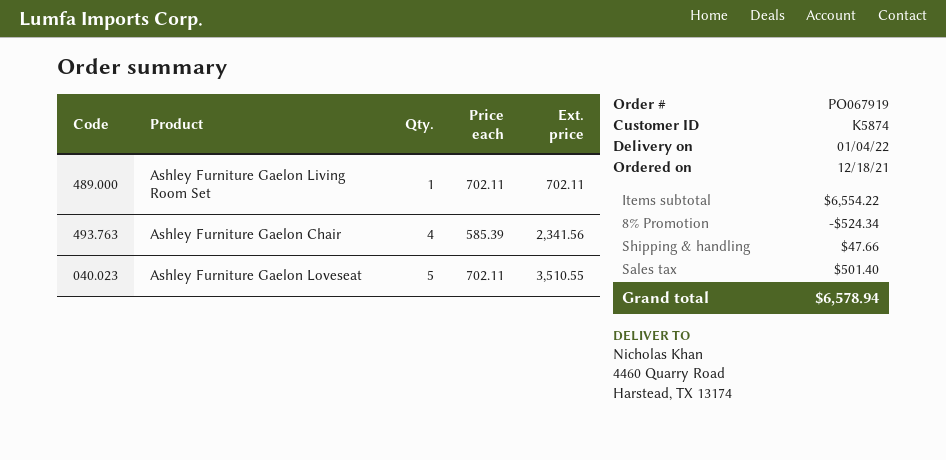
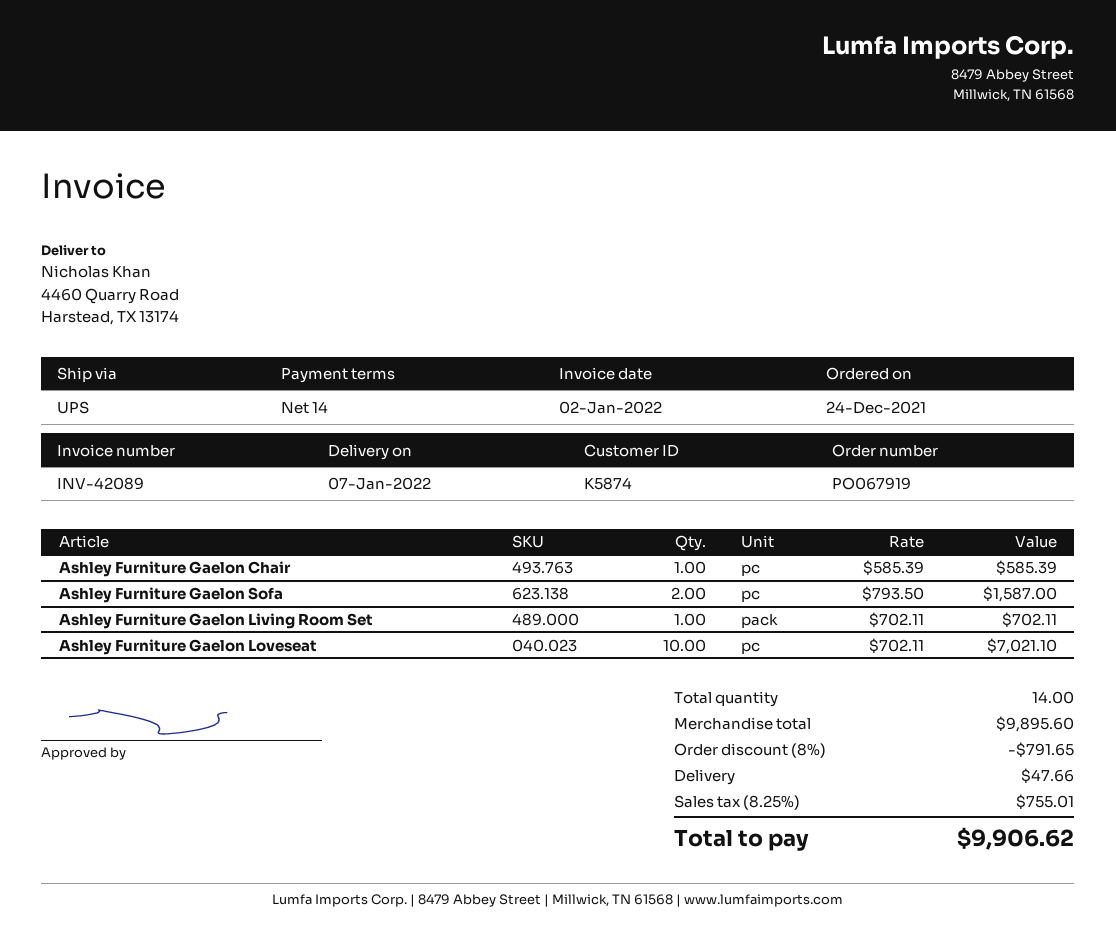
order date: 2021-12-18 -> 2021-12-24
delivery date: 2022-01-04 -> 2022-01-07
Ashley Furniture Gaelon Chair: 4 x 585.39 = 2341.56 -> 1 x 585.39 = 585.39
Ashley Furniture Gaelon Loveseat: 5 x 702.11 = 3510.55 -> 10 x 702.11 = 7021.10
Ashley Furniture Gaelon Sofa: none -> 2 x 793.50 = 1587.00
subtotal: 6554.22 -> 9895.60
discount: 8% = 524.34 -> 8% = 791.65
tax: 501.40 -> 755.01
total: 6578.94 -> 9906.62

